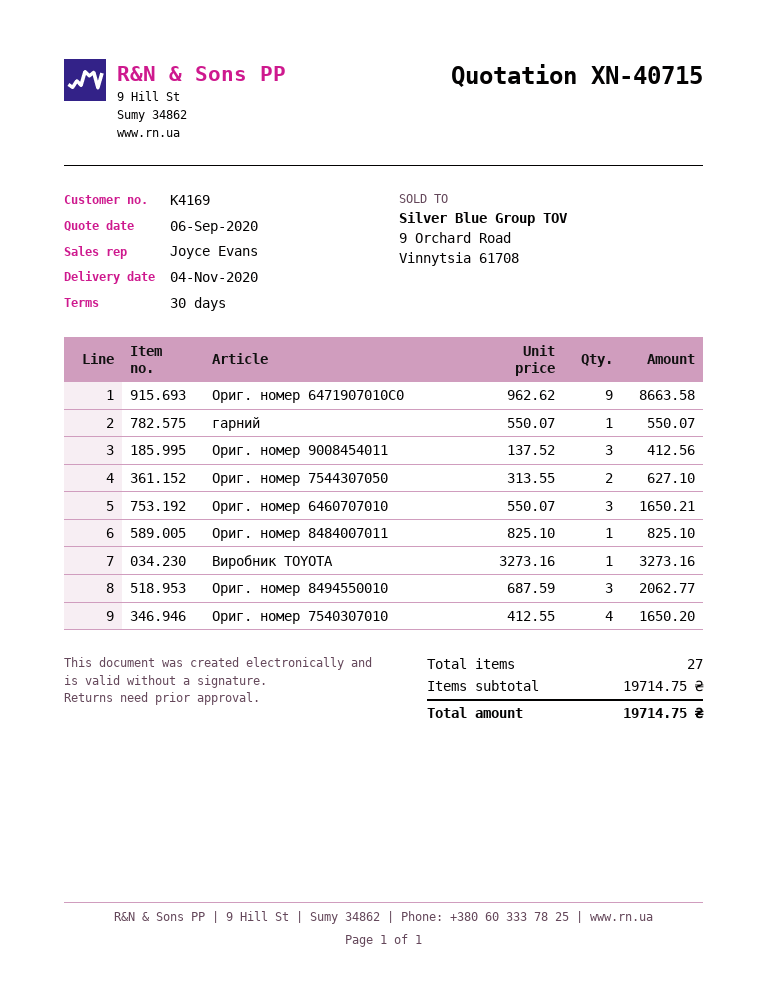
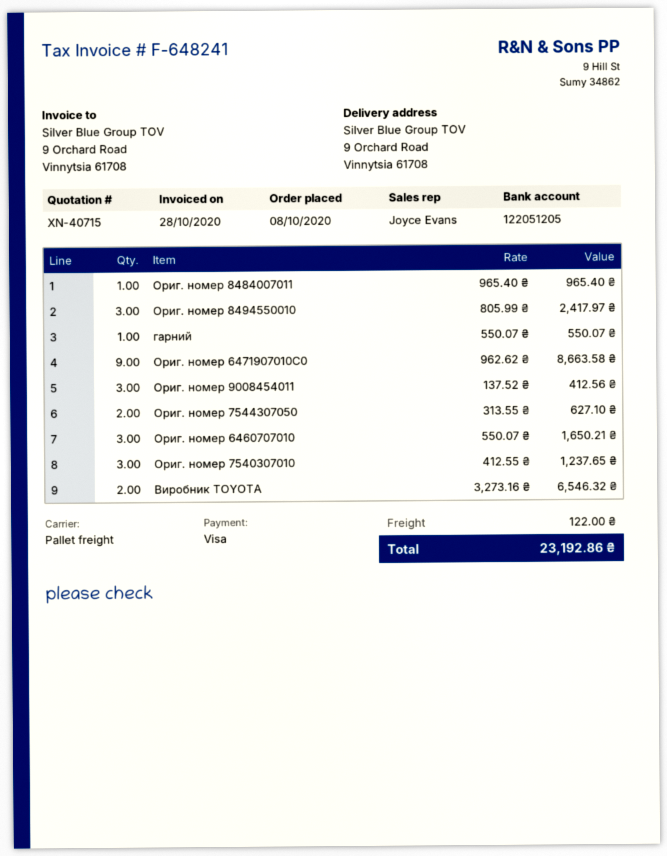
Ориг. номер 8484007011: 1 x 825.10 = 825.10 -> 1 x 965.40 = 965.40
Виробник TOYOTA: 1 x 3273.16 = 3273.16 -> 2 x 3273.16 = 6546.32
Ориг. номер 8494550010: 3 x 687.59 = 2062.77 -> 3 x 805.99 = 2417.97
Ориг. номер 7540307010: 4 x 412.55 = 1650.20 -> 3 x 412.55 = 1237.65
shipping: none -> 122.00
total: 19714.75 -> 23192.86

